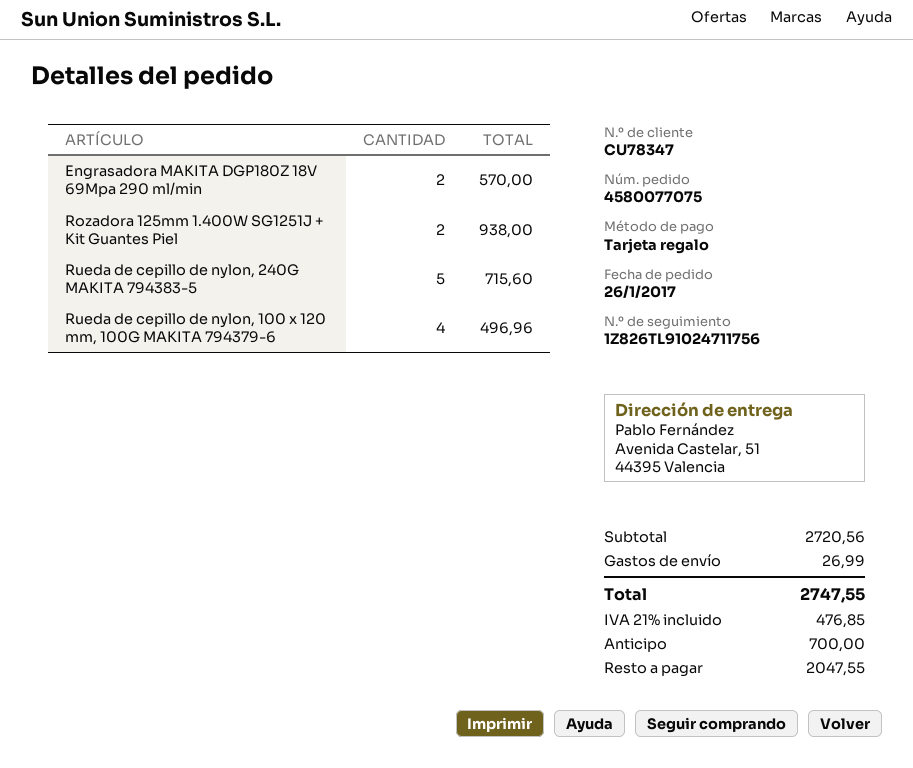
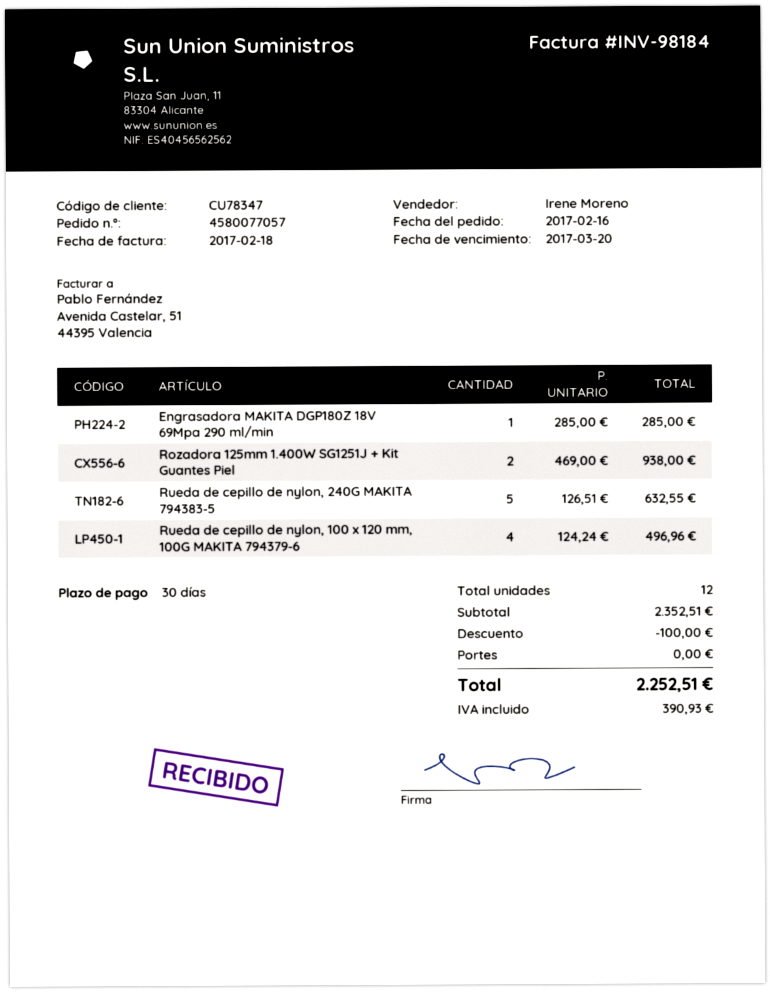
order number: 4580077075 -> 4580077057
order date: 2017-01-26 -> 2017-02-16
Engrasadora MAKITA DGP180Z 18V 69Mpa 290 ml/min: 2 for 570.00 -> 1 for 285.00
Rueda de cepillo de nylon, 240G MAKITA 794383-5: 5 for 715.60 -> 5 for 632.55
subtotal: 2720.56 -> 2352.51
discount: none -> 100.00
shipping: 26.99 -> 0.00
tax: 476.85 -> 390.93
total: 2747.55 -> 2252.51

